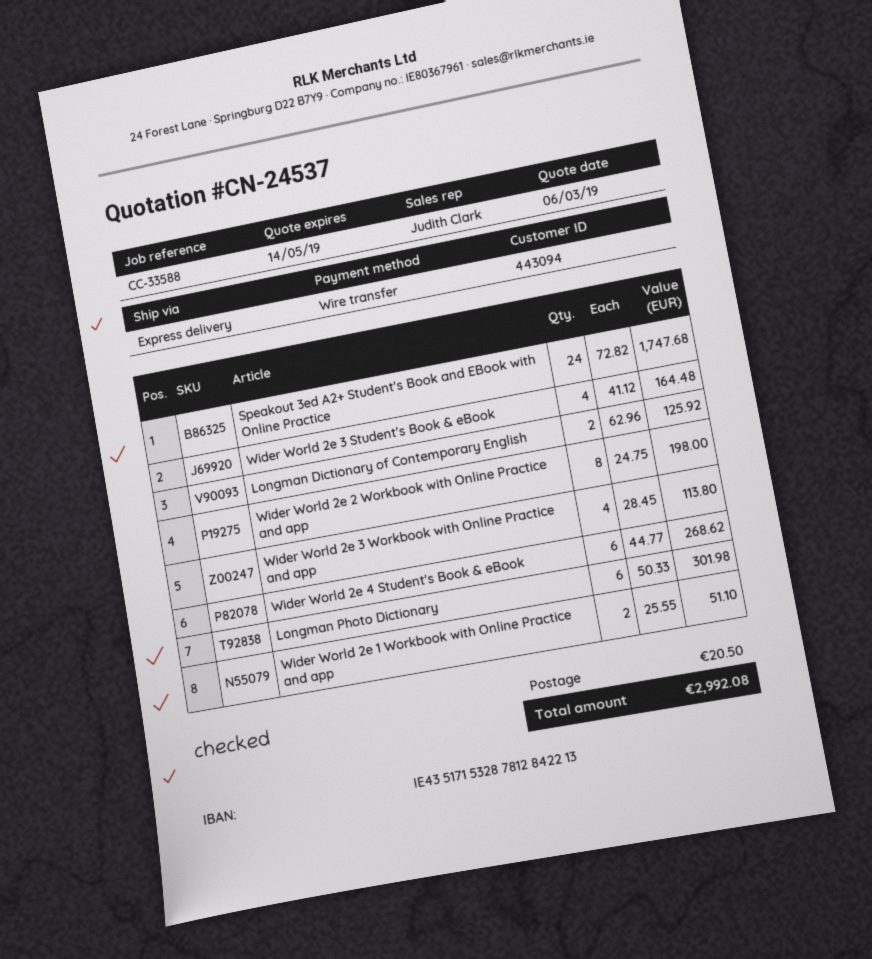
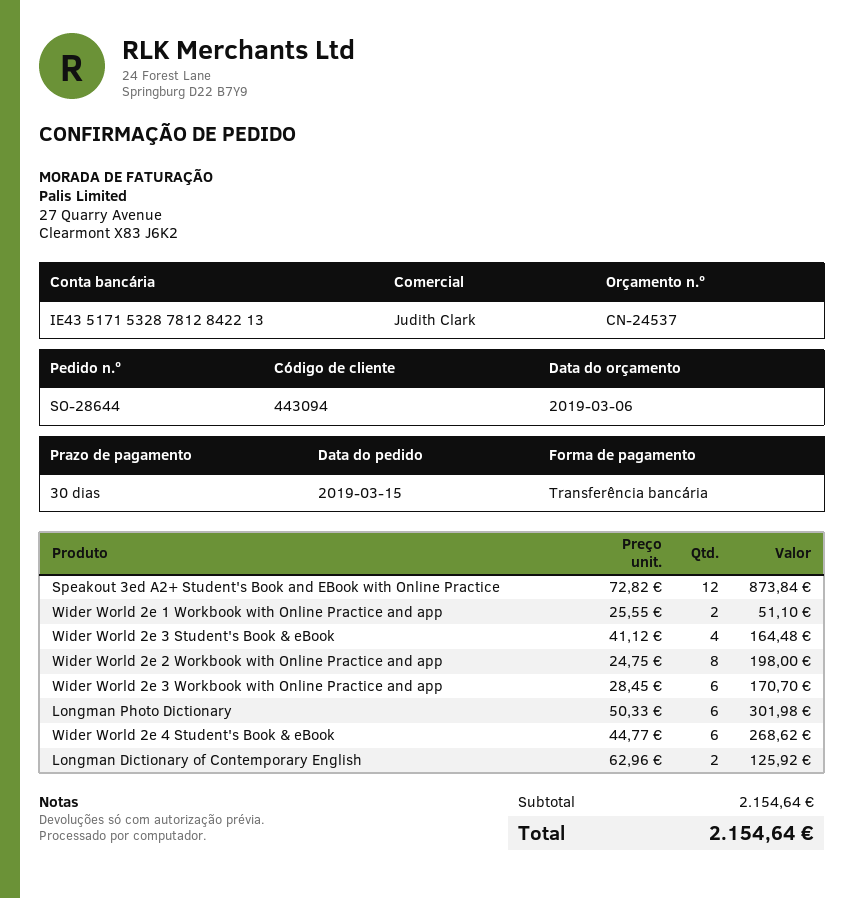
Speakout 3ed A2+ Student's Book and EBook with Online Practice: 24 x 72.82 = 1747.68 -> 12 x 72.82 = 873.84
Wider World 2e 3 Workbook with Online Practice and app: 4 x 28.45 = 113.80 -> 6 x 28.45 = 170.70
shipping: 20.50 -> none
total: 2992.08 -> 2154.64

